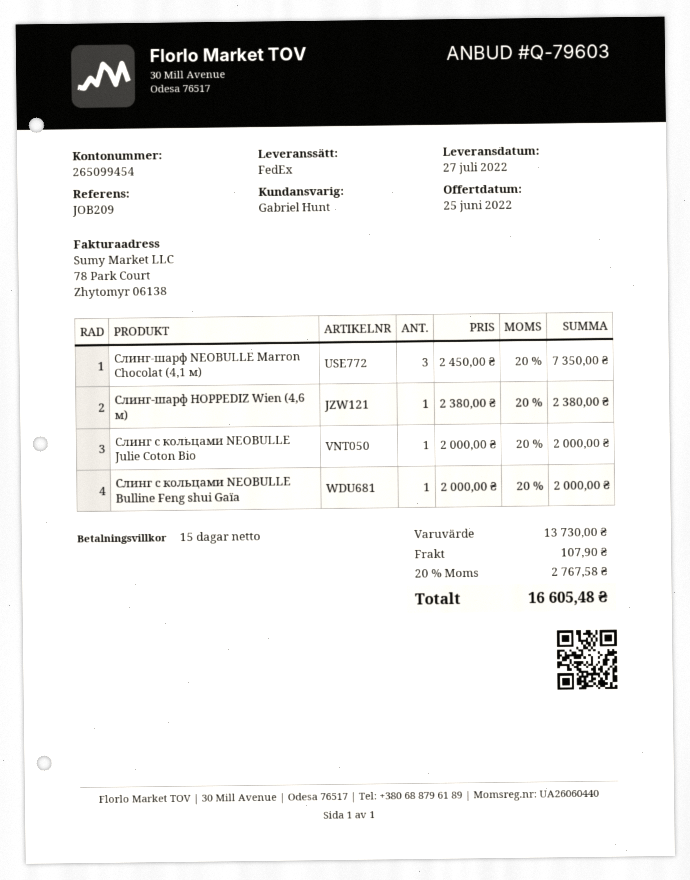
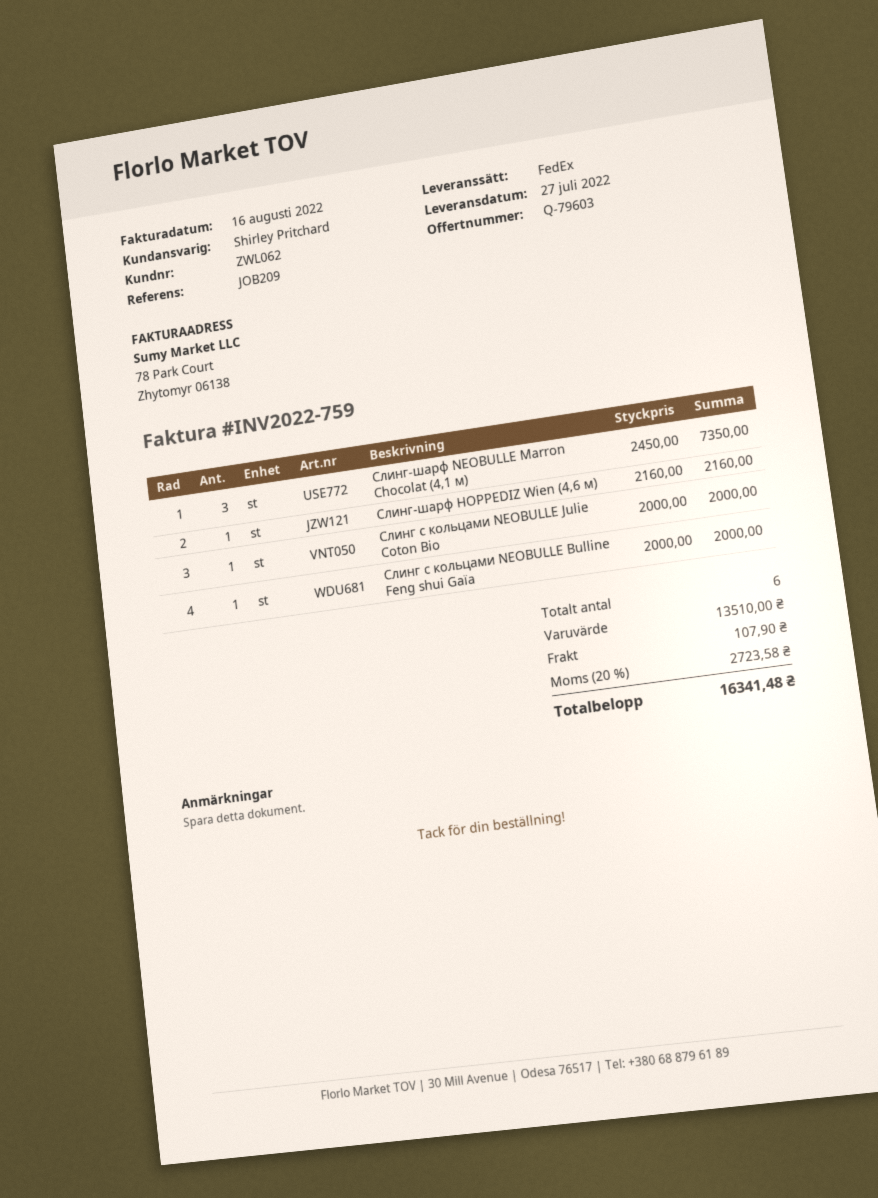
sales rep: Gabriel Hunt -> Shirley Pritchard
Слинг-шарф HOPPEDIZ Wien (4,6 м): 1 x 2380.00 = 2380.00 -> 1 x 2160.00 = 2160.00
subtotal: 13730.00 -> 13510.00
tax: 20% = 2767.58 -> 20% = 2723.58
total: 16605.48 -> 16341.48

